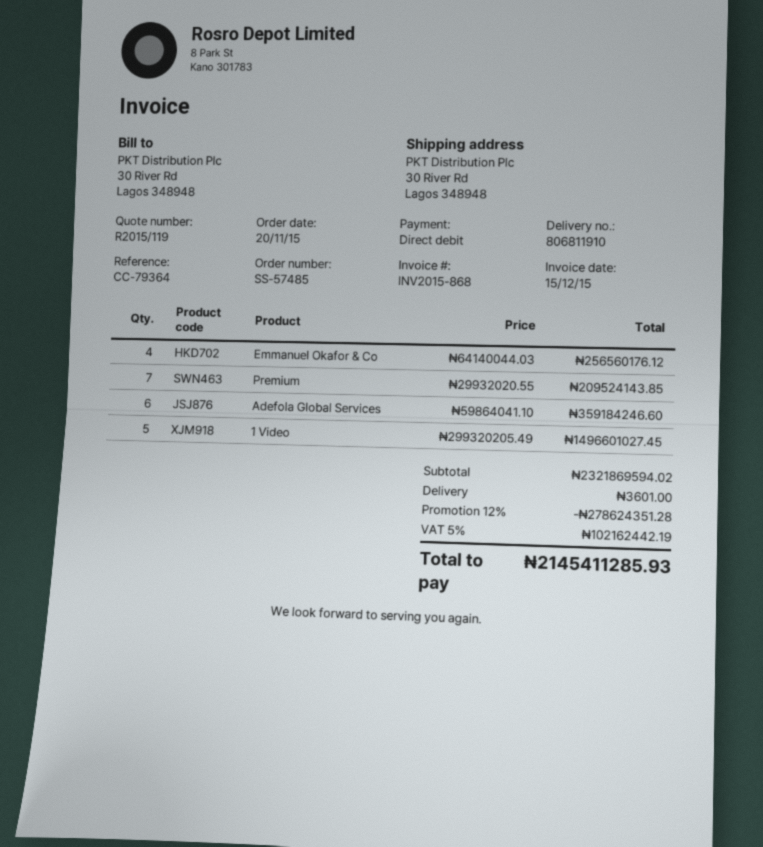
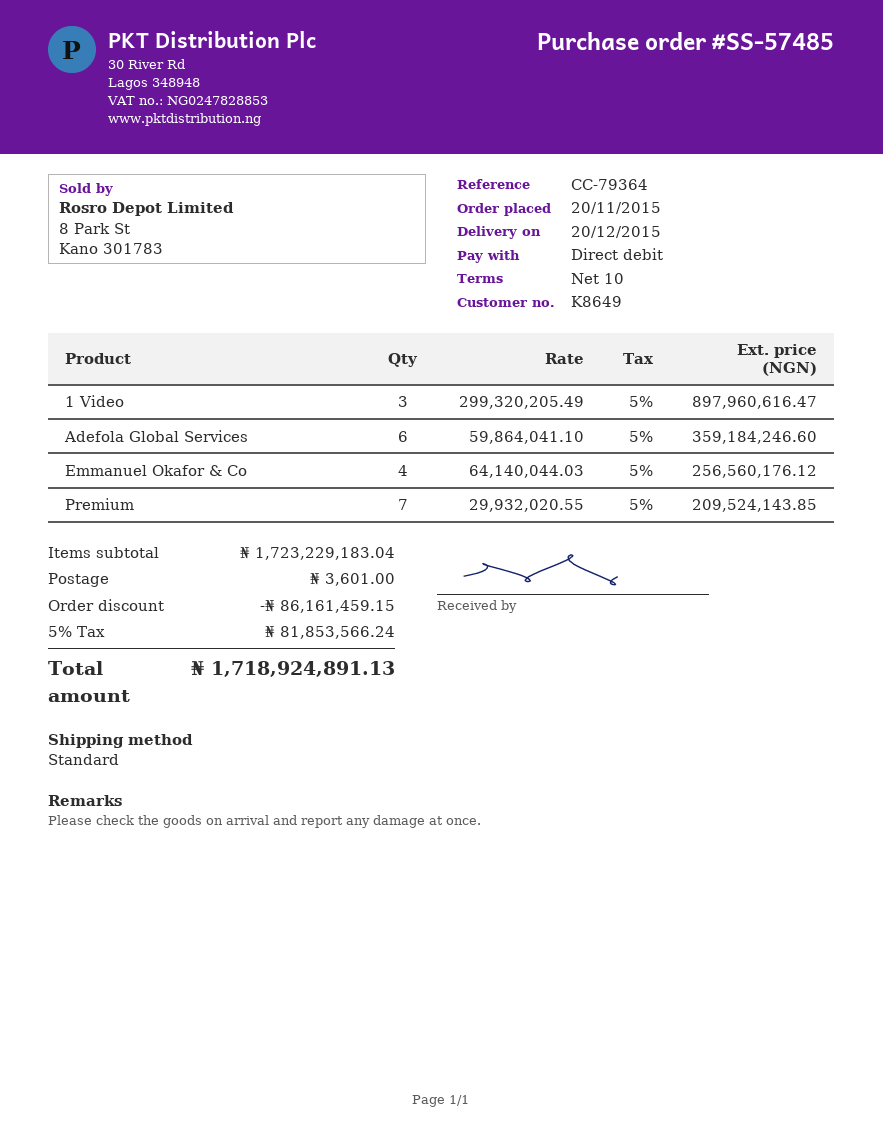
1 Video: 5 x 299320205.49 = 1496601027.45 -> 3 x 299320205.49 = 897960616.47
subtotal: 2321869594.02 -> 1723229183.04
discount: 278624351.28 -> 86161459.15
tax: 5% = 102162442.19 -> 5% = 81853566.24
total: 2145411285.93 -> 1718924891.13

